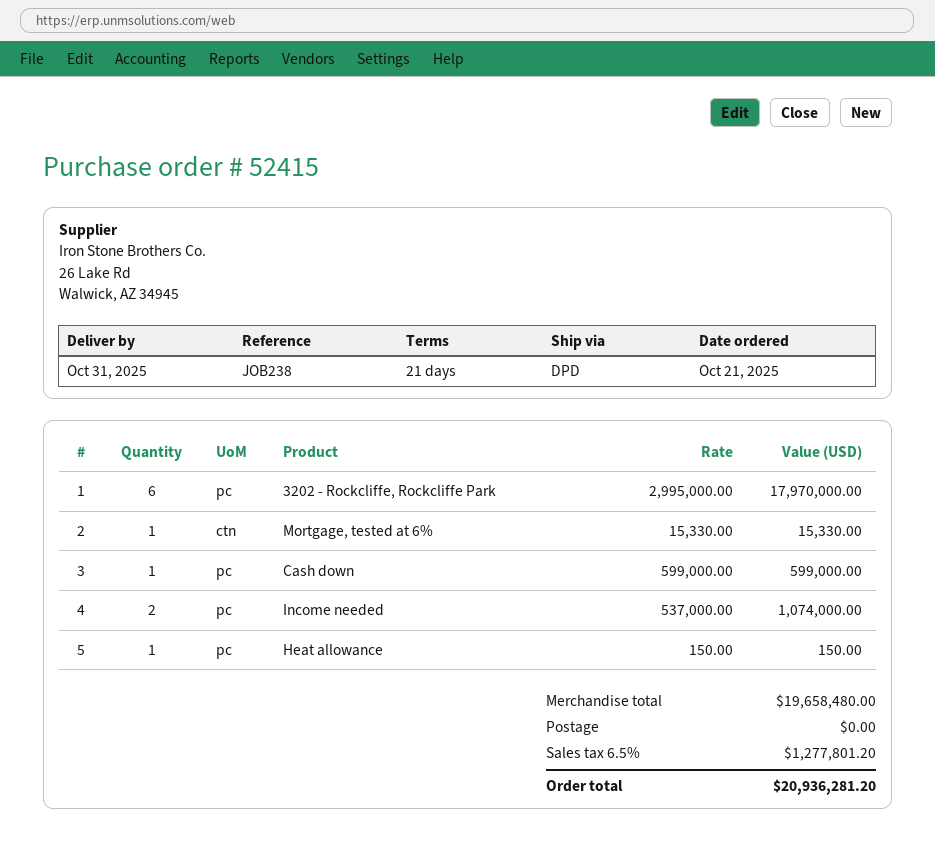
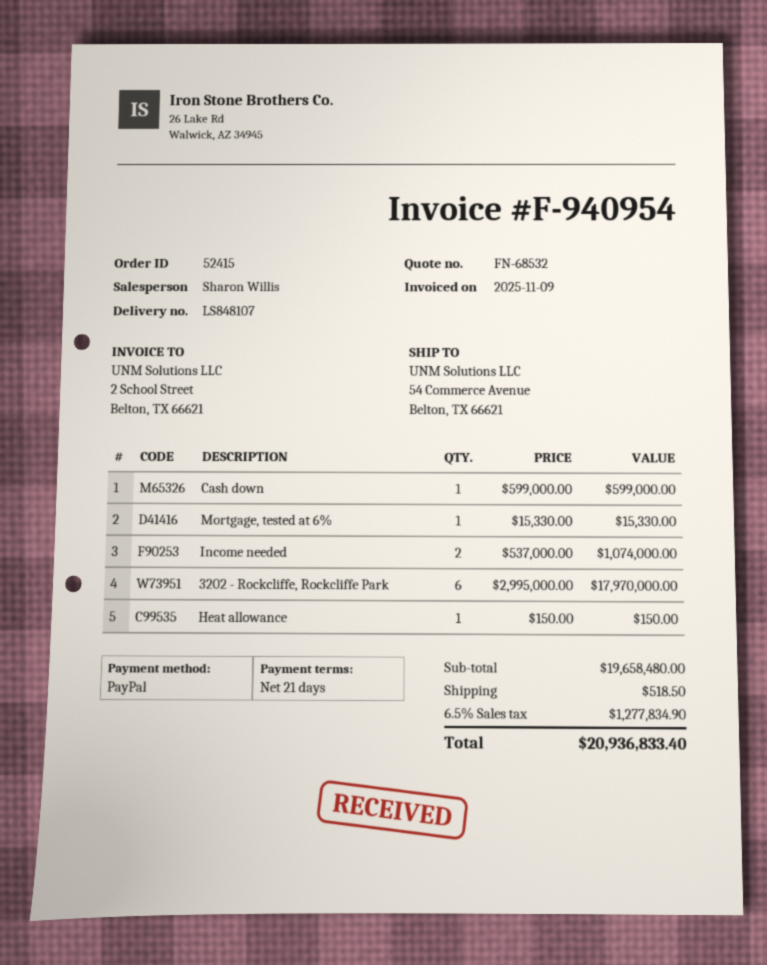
shipping: 0.00 -> 518.50
tax: 6.5% = 1277801.20 -> 6.5% = 1277834.90
total: 20936281.20 -> 20936833.40

